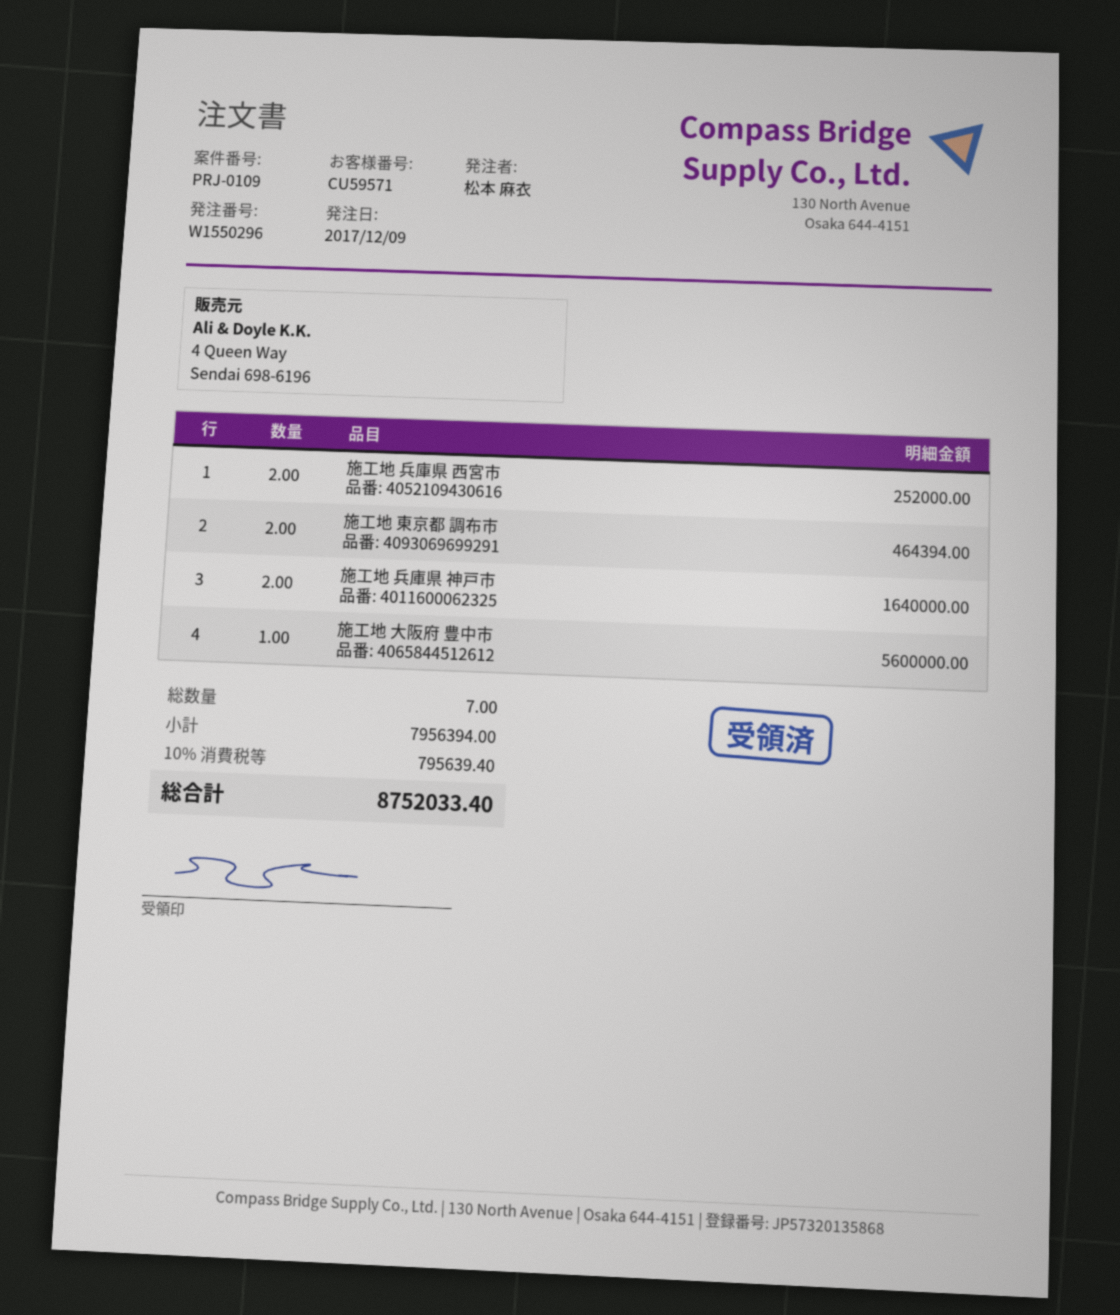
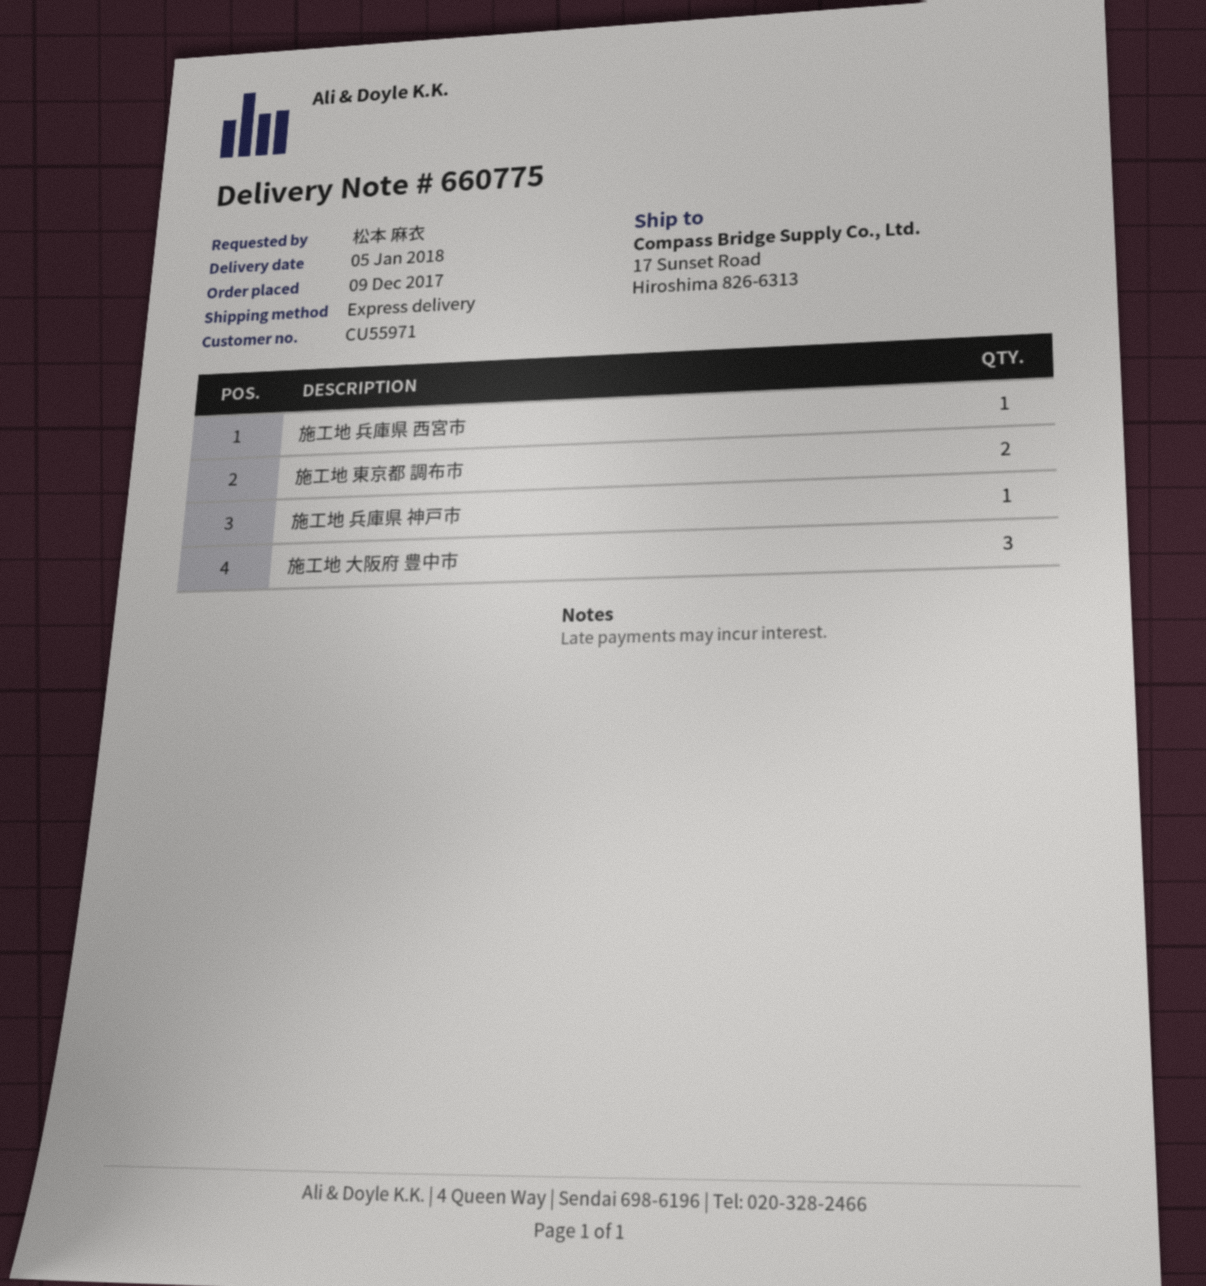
customer number: CU59571 -> CU55971
施工地 兵庫県 西宮市: 2 -> 1
施工地 兵庫県 神戸市: 2 -> 1
施工地 大阪府 豊中市: 1 -> 3

